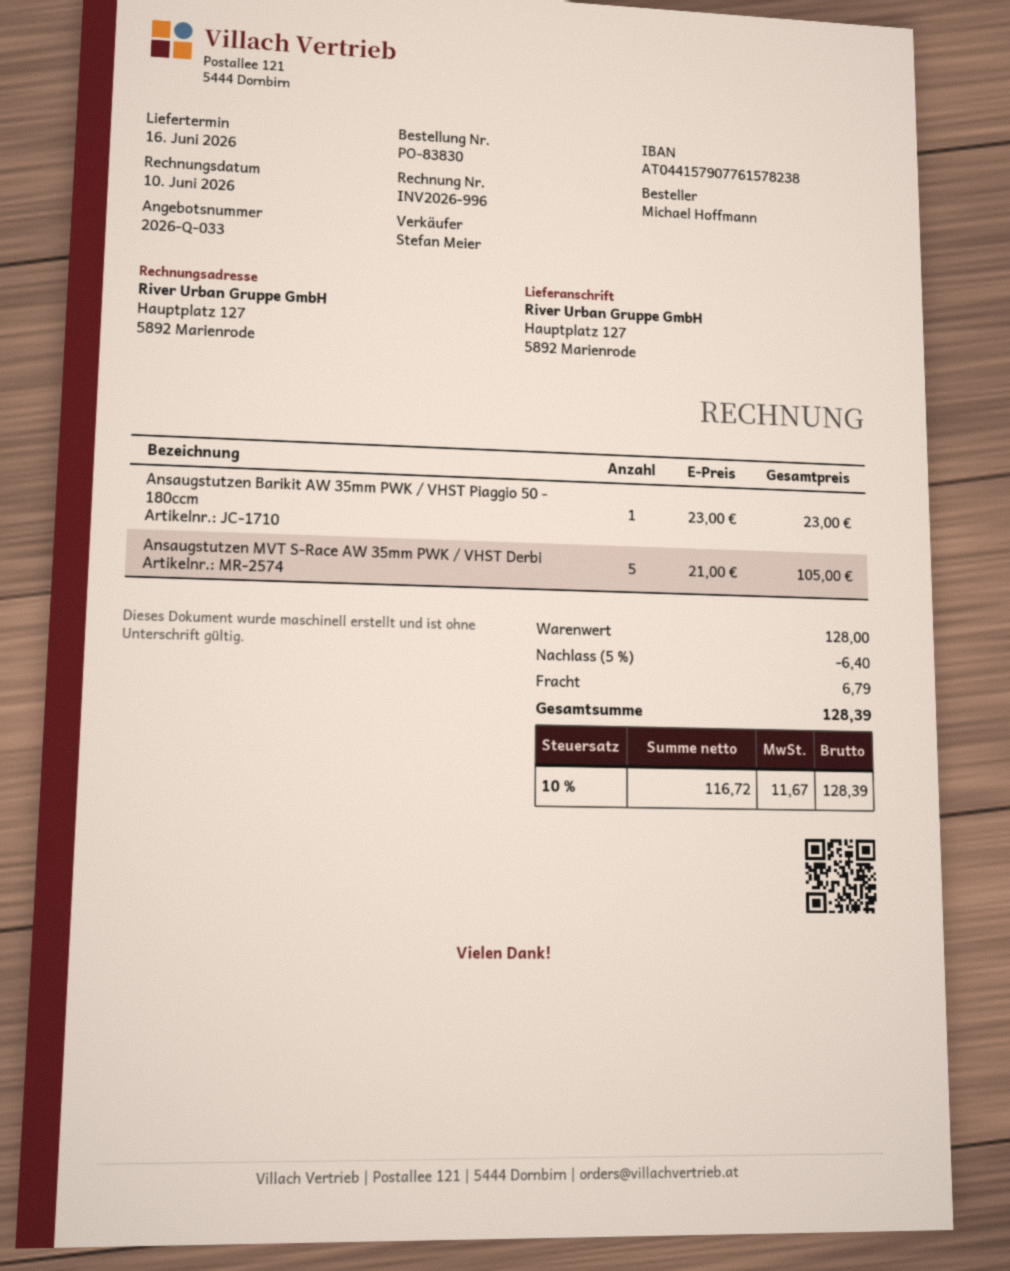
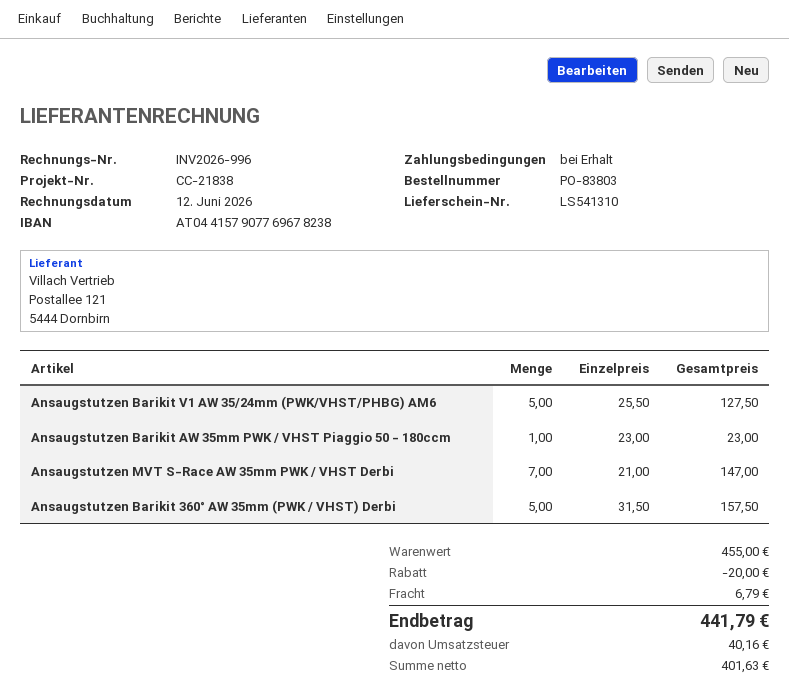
order number: PO-83830 -> PO-83803
invoice date: 2026-06-10 -> 2026-06-12
bank account: AT044157907761578238 -> AT044157907769678238
Ansaugstutzen MVT S-Race AW 35mm PWK / VHST Derbi: 5 x 21.00 = 105.00 -> 7 x 21.00 = 147.00
Ansaugstutzen Barikit V1 AW 35/24mm (PWK/VHST/PHBG) AM6: none -> 5 x 25.50 = 127.50
Ansaugstutzen Barikit 360° AW 35mm (PWK / VHST) Derbi: none -> 5 x 31.50 = 157.50
subtotal: 128.00 -> 455.00
discount: 6.40 -> 20.00
net: 116.72 -> 401.63
tax: 11.67 -> 40.16
total: 128.39 -> 441.79

